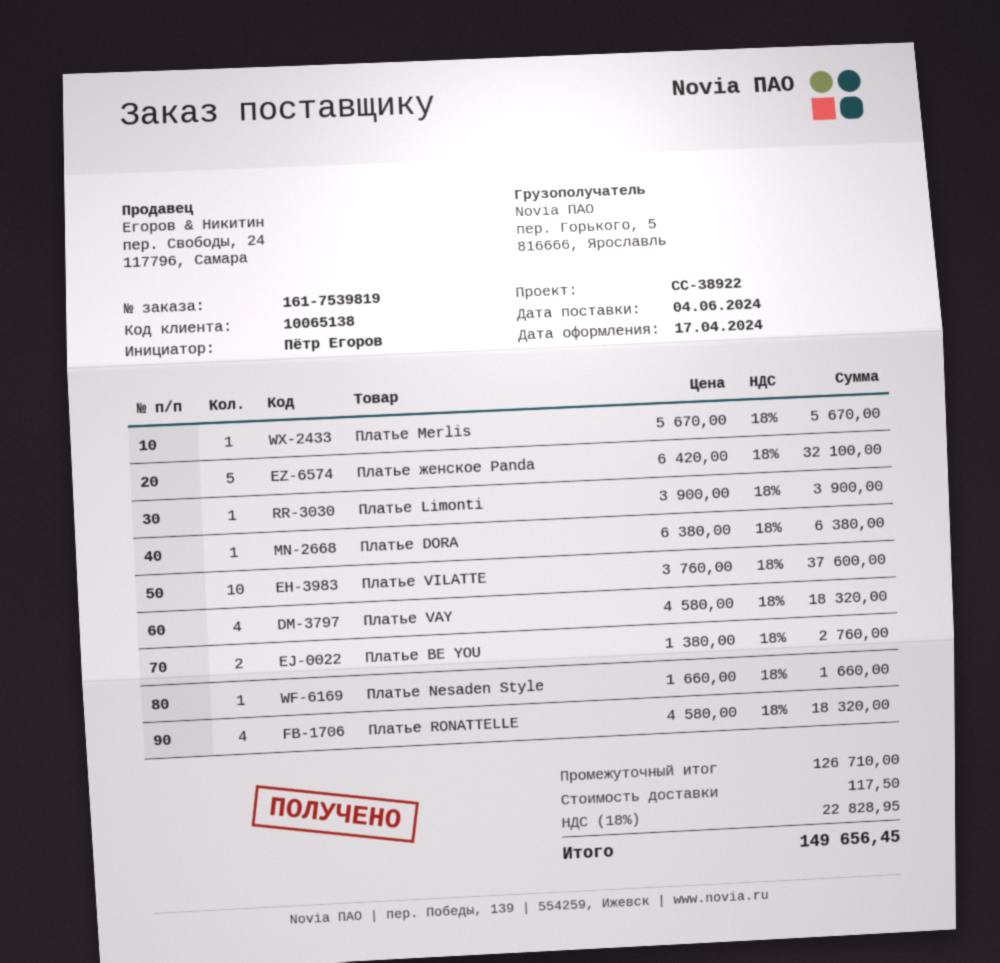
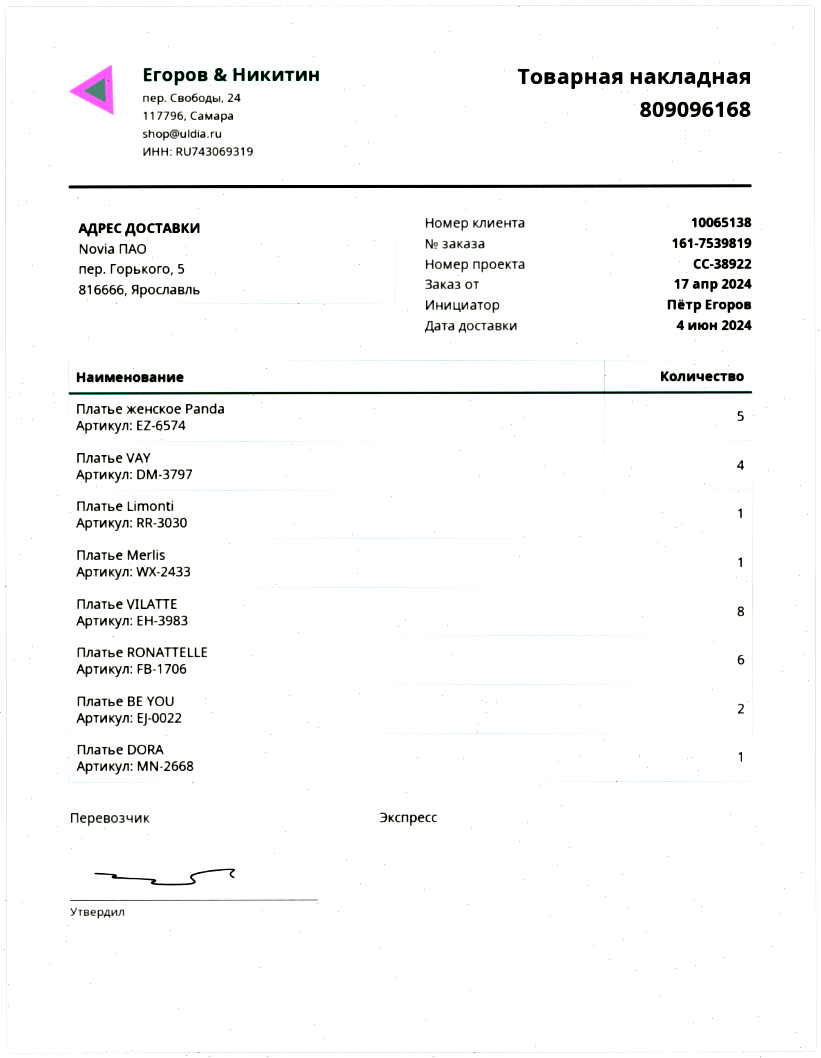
Платье VILATTE: 10 -> 8
Платье Nesaden Style: 1 -> none
Платье RONATTELLE: 4 -> 6

